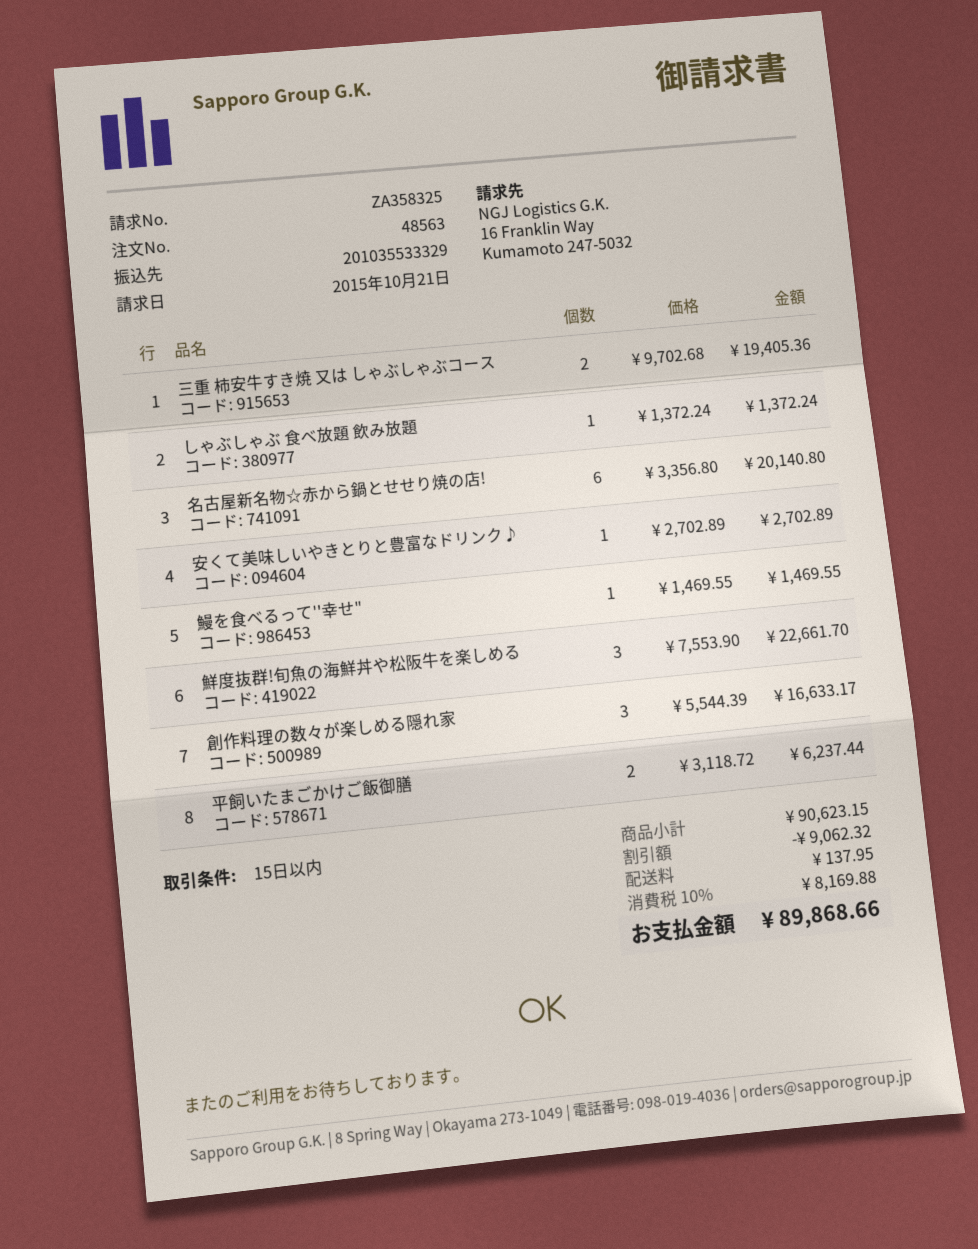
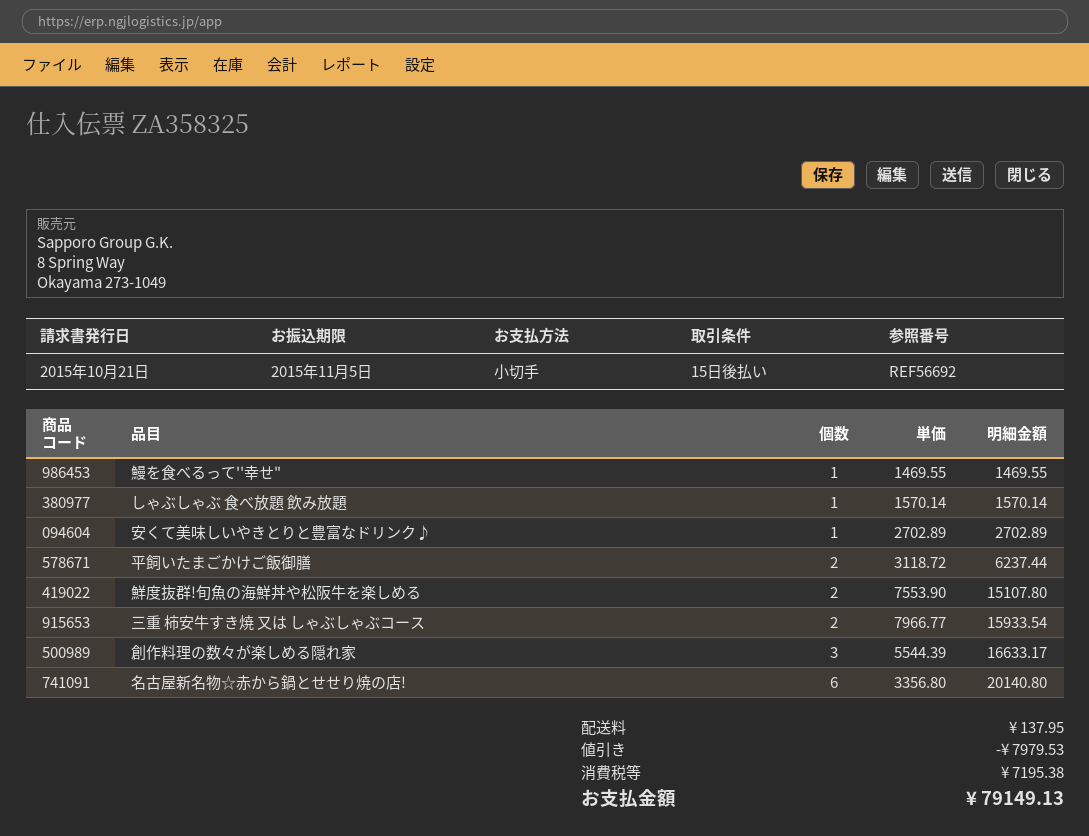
三重 柿安牛すき焼 又は しゃぶしゃぶコース: 2 x 9702.68 = 19405.36 -> 2 x 7966.77 = 15933.54
しゃぶしゃぶ 食べ放題 飲み放題: 1 x 1372.24 = 1372.24 -> 1 x 1570.14 = 1570.14
鮮度抜群!旬魚の海鮮丼や松阪牛を楽しめる: 3 x 7553.90 = 22661.70 -> 2 x 7553.90 = 15107.80
discount: 9062.32 -> 7979.53
tax: 8169.88 -> 7195.38
total: 89868.66 -> 79149.13

